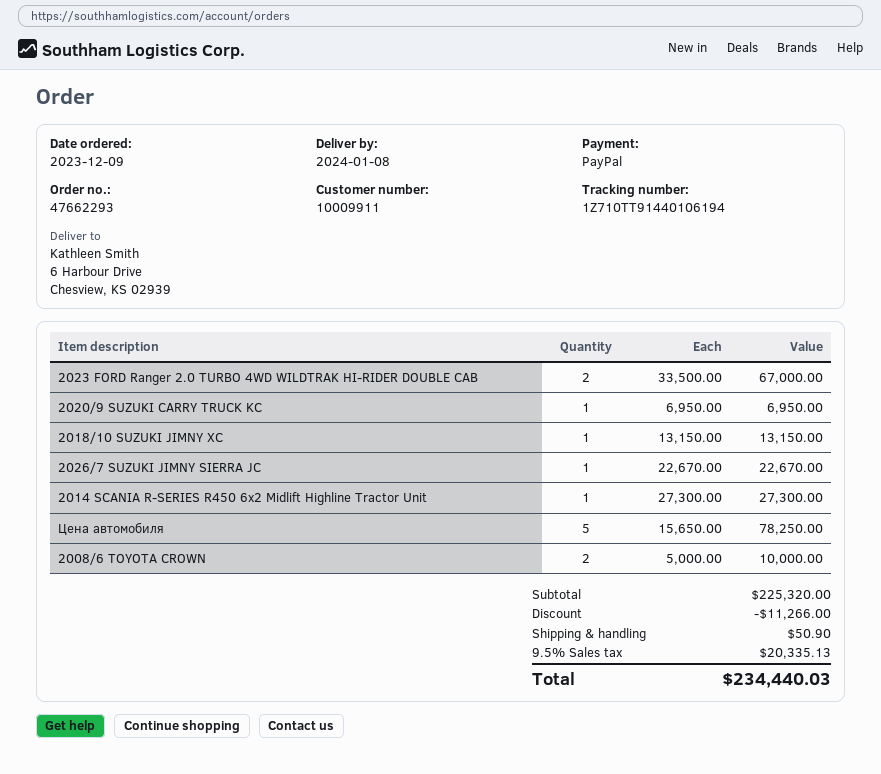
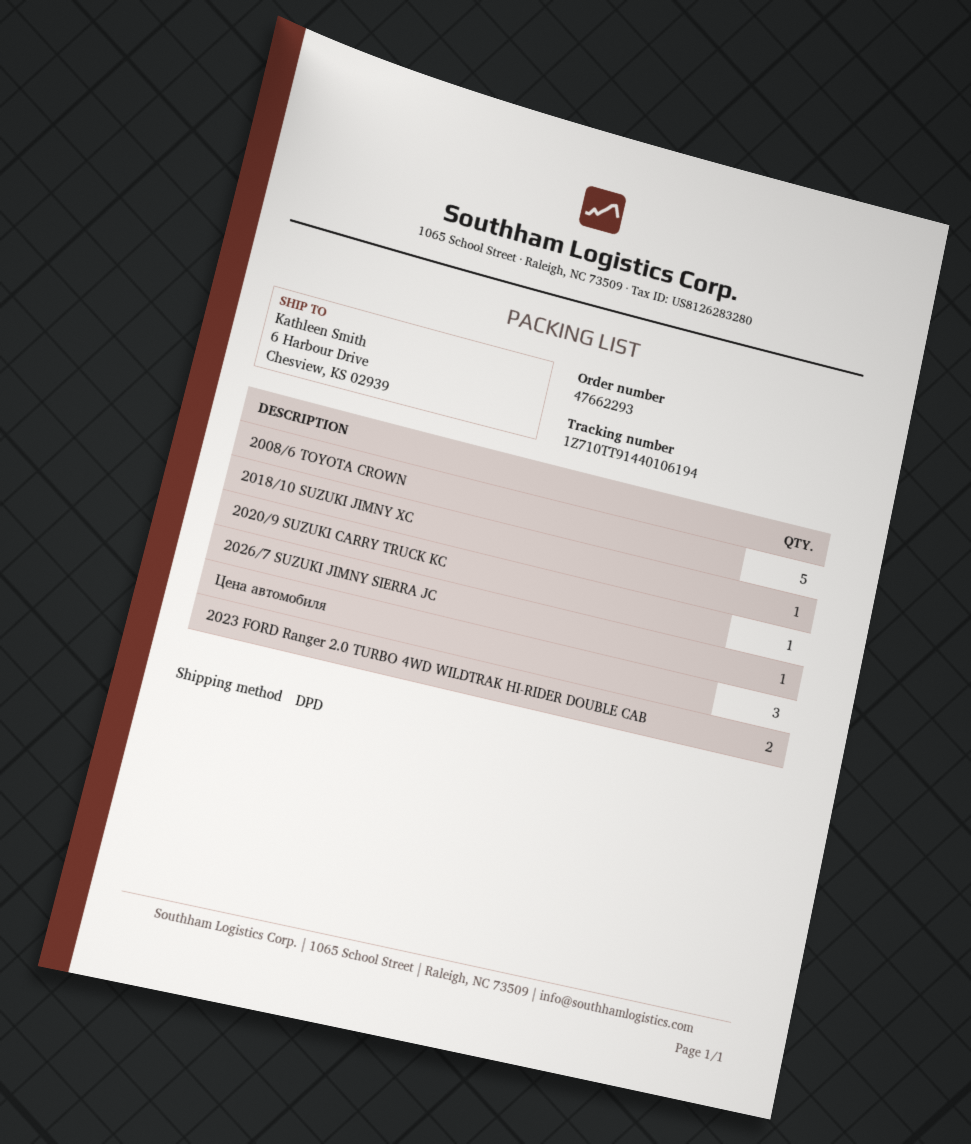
2014 SCANIA R-SERIES R450 6x2 Midlift Highline Tractor Unit: 1 -> none
Цена автомобиля: 5 -> 3
2008/6 TOYOTA CROWN: 2 -> 5

